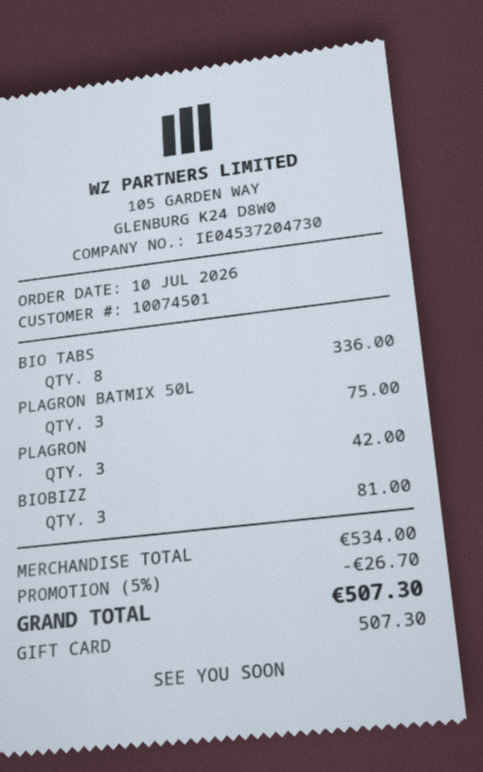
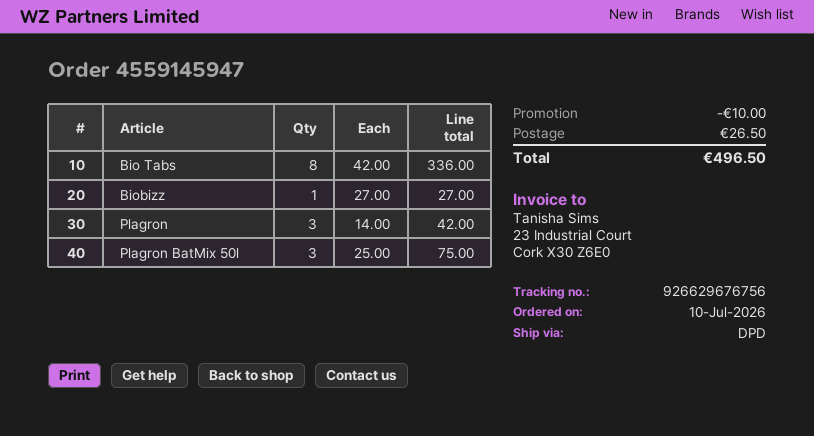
BIOBIZZ: 3 for 81.00 -> 1 for 27.00
discount: 26.70 -> 10.00
shipping: none -> 26.50
total: 507.30 -> 496.50

